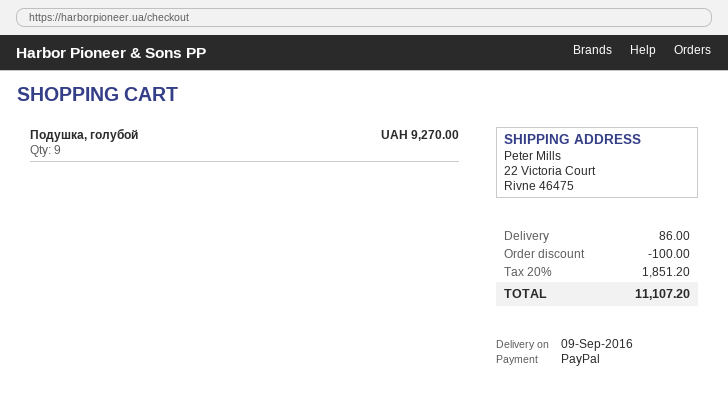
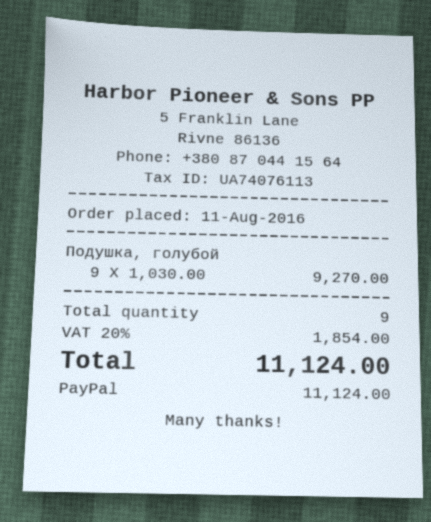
discount: 100.00 -> none
shipping: 86.00 -> none
tax: 20% = 1851.20 -> 20% = 1854.00
total: 11107.20 -> 11124.00

